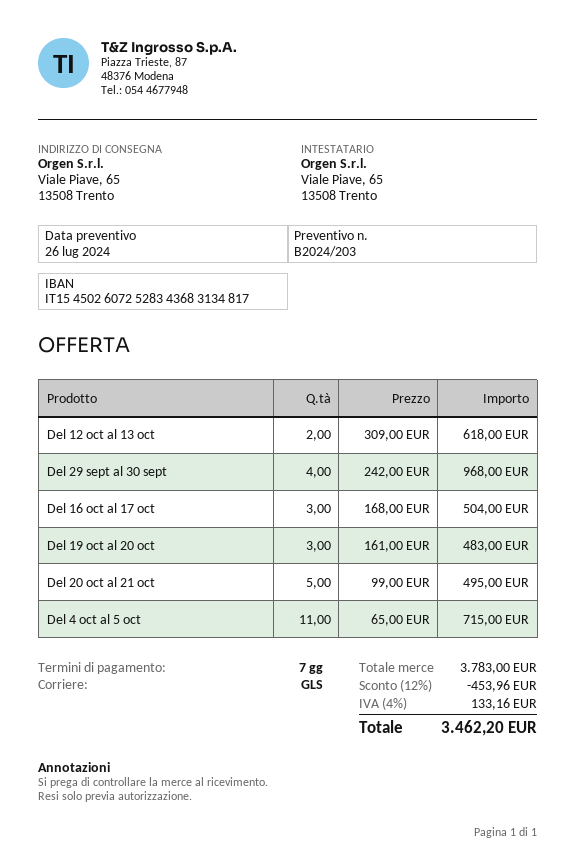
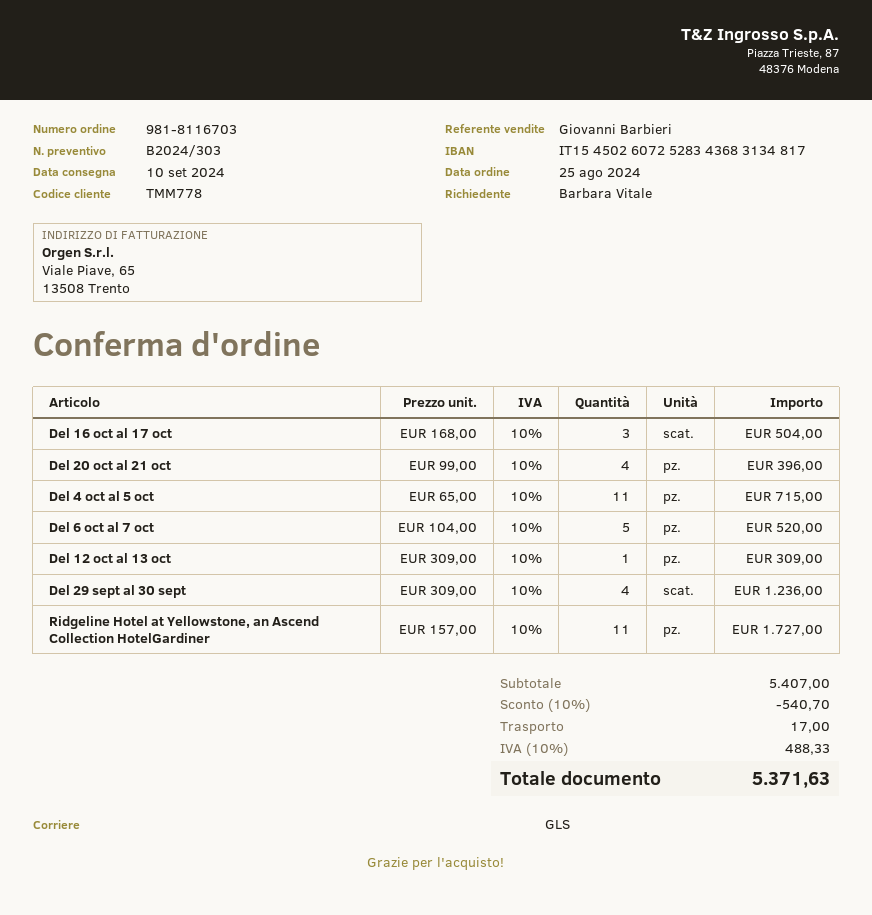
quote number: B2024/203 -> B2024/303
Del 12 oct al 13 oct: 2 x 309.00 = 618.00 -> 1 x 309.00 = 309.00
Del 29 sept al 30 sept: 4 x 242.00 = 968.00 -> 4 x 309.00 = 1236.00
Del 19 oct al 20 oct: 3 x 161.00 = 483.00 -> none
Del 20 oct al 21 oct: 5 x 99.00 = 495.00 -> 4 x 99.00 = 396.00
Del 6 oct al 7 oct: none -> 5 x 104.00 = 520.00
Ridgeline Hotel at Yellowstone, an Ascend Collection HotelGardiner: none -> 11 x 157.00 = 1727.00
subtotal: 3783.00 -> 5407.00
discount: 12% = 453.96 -> 10% = 540.70
shipping: none -> 17.00
tax: 4% = 133.16 -> 10% = 488.33
total: 3462.20 -> 5371.63

